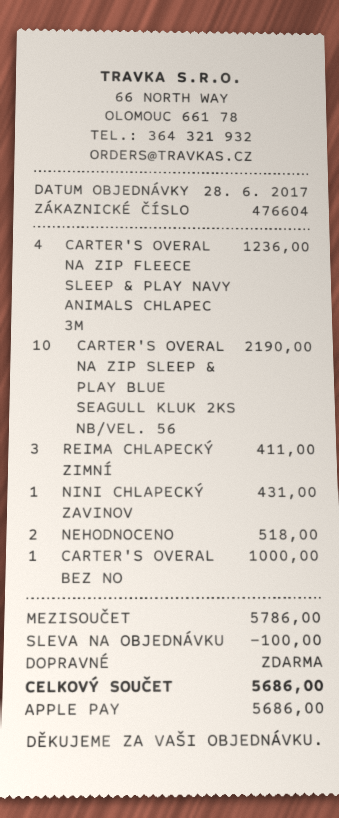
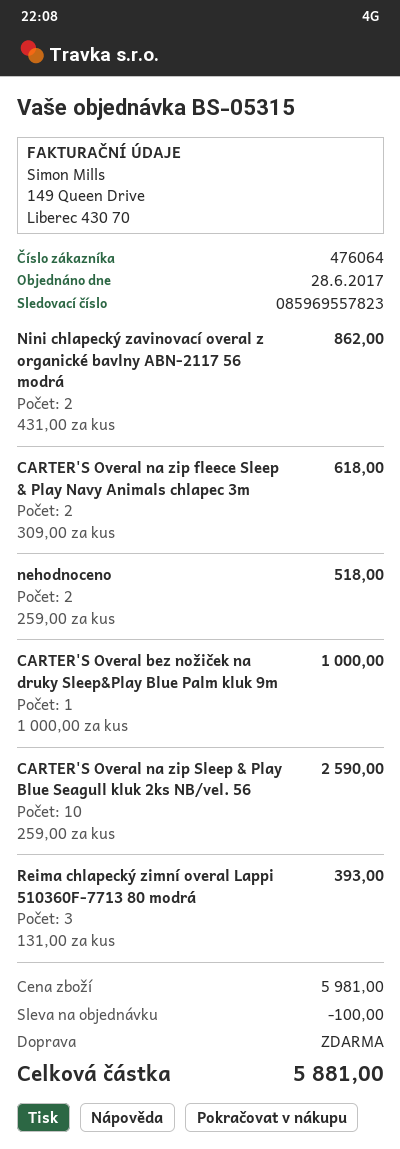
customer number: 476604 -> 476064
CARTER'S OVERAL NA ZIP FLEECE SLEEP & PLAY NAVY ANIMALS CHLAPEC 3M: 4 for 1236.00 -> 2 for 618.00
CARTER'S OVERAL NA ZIP SLEEP & PLAY BLUE SEAGULL KLUK 2KS NB/VEL. 56: 10 for 2190.00 -> 10 for 2590.00
REIMA CHLAPECKÝ ZIMNÍ: 3 for 411.00 -> 3 for 393.00
NINI CHLAPECKÝ ZAVINOV: 1 for 431.00 -> 2 for 862.00
subtotal: 5786.00 -> 5981.00
total: 5686.00 -> 5881.00

